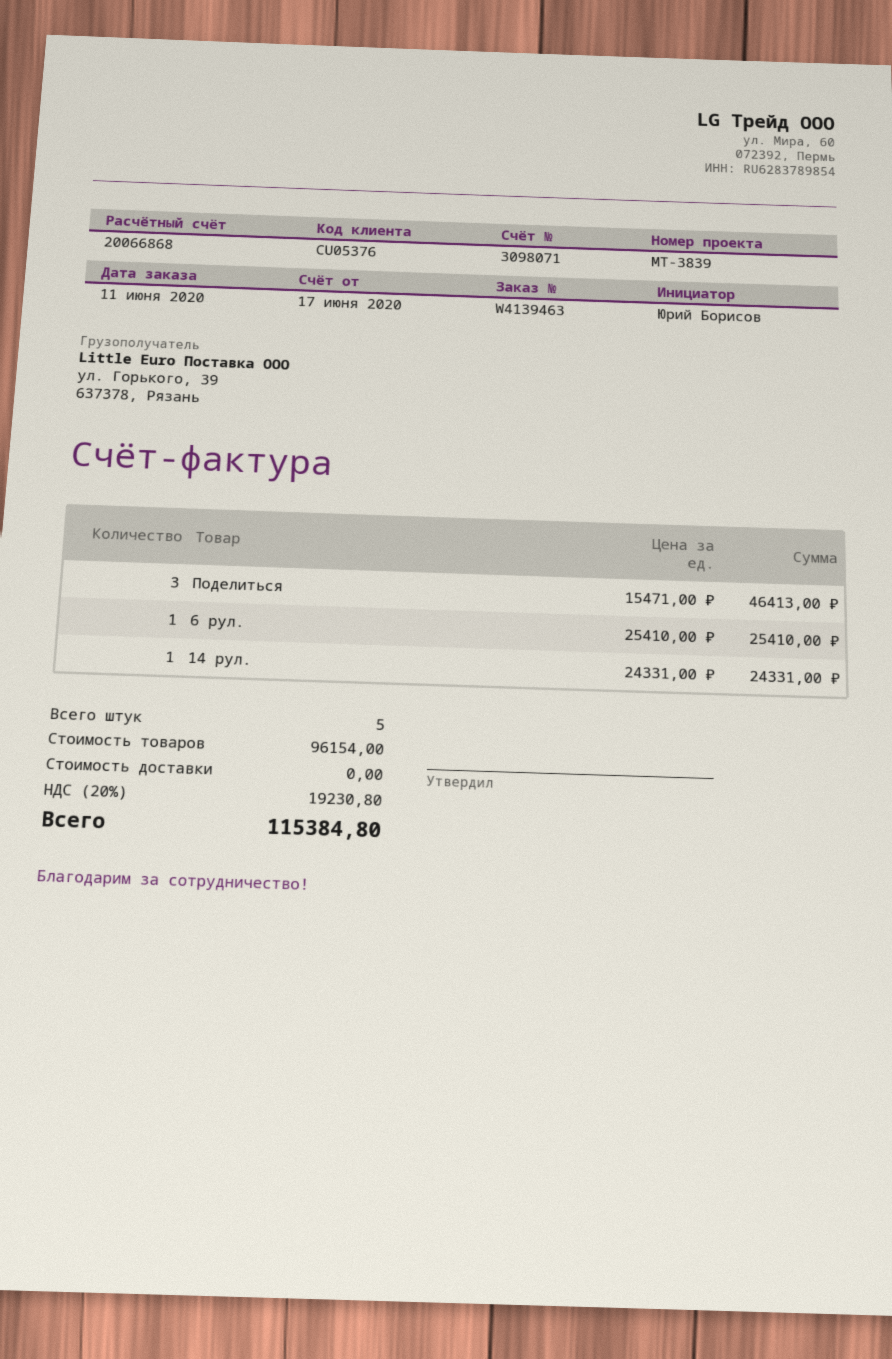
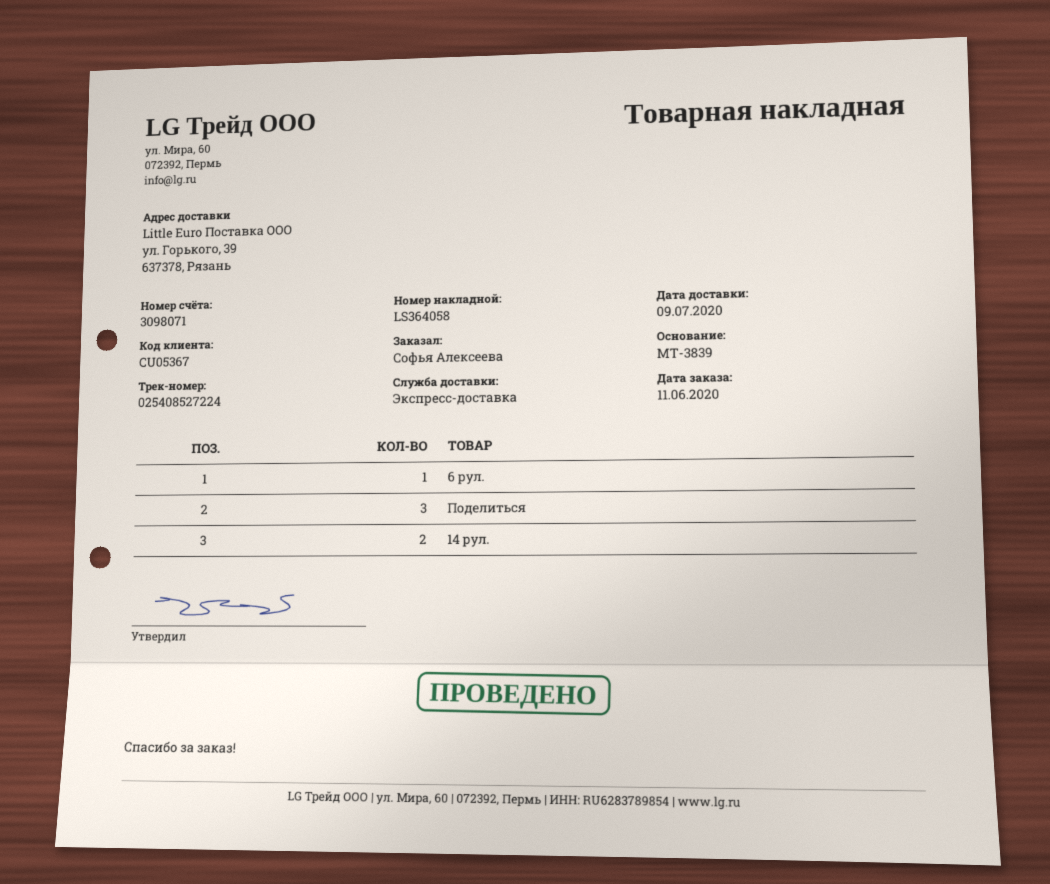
customer number: CU05376 -> CU05367
ordered by: Юрий Борисов -> Софья Алексеева
14 рул.: 1 -> 2

